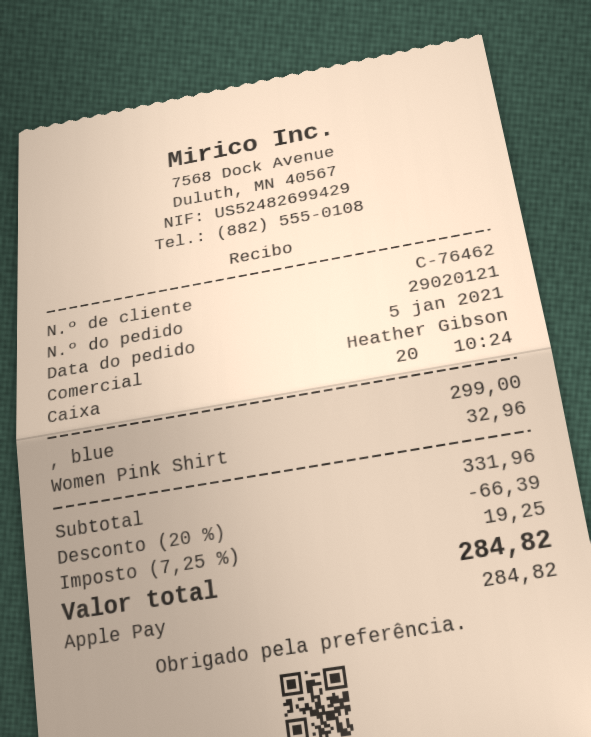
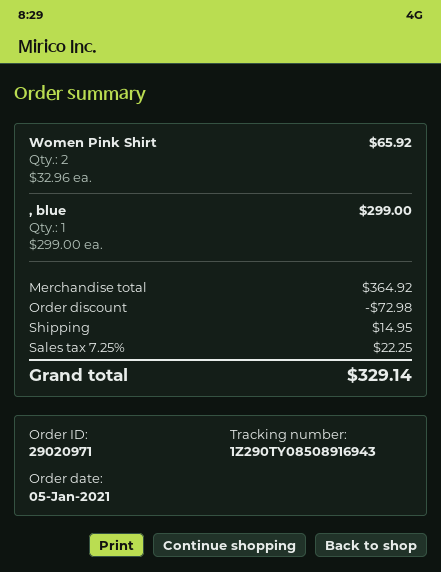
order number: 29020121 -> 29020971
Women Pink Shirt: 1 for 32.96 -> 2 for 65.92
subtotal: 331.96 -> 364.92
discount: 66.39 -> 72.98
shipping: none -> 14.95
tax: 7.25% = 19.25 -> 7.25% = 22.25
total: 284.82 -> 329.14

